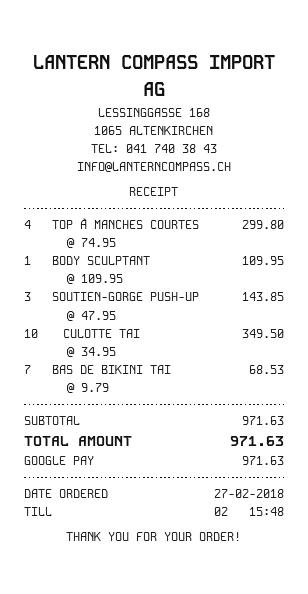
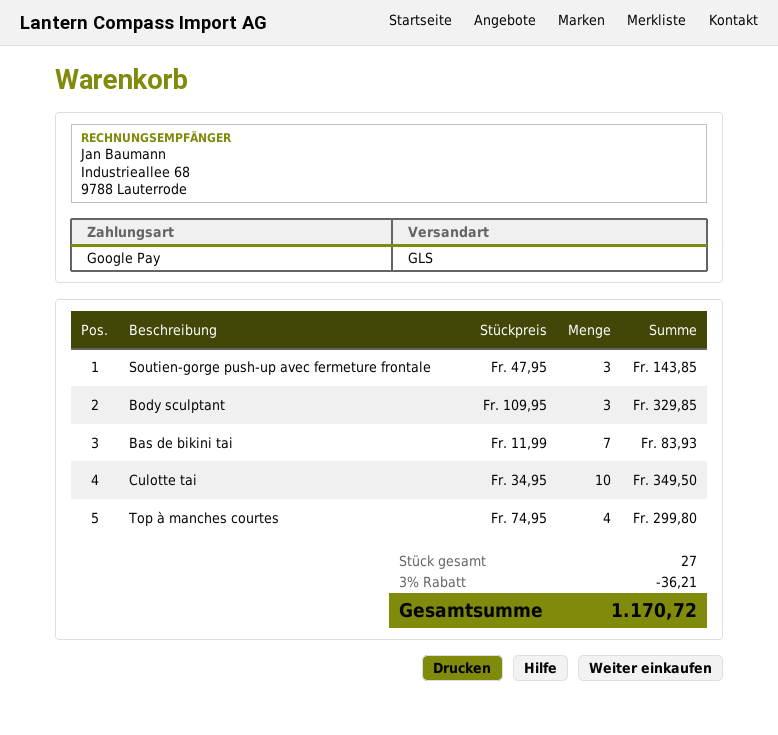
BODY SCULPTANT: 1 x 109.95 = 109.95 -> 3 x 109.95 = 329.85
BAS DE BIKINI TAI: 7 x 9.79 = 68.53 -> 7 x 11.99 = 83.93
discount: none -> 3% = 36.21
total: 971.63 -> 1170.72

